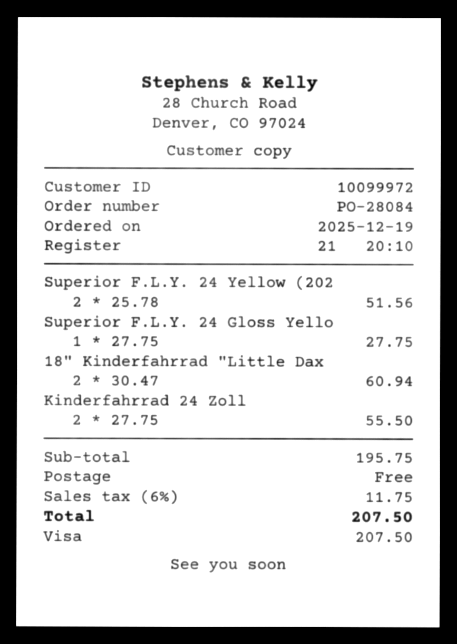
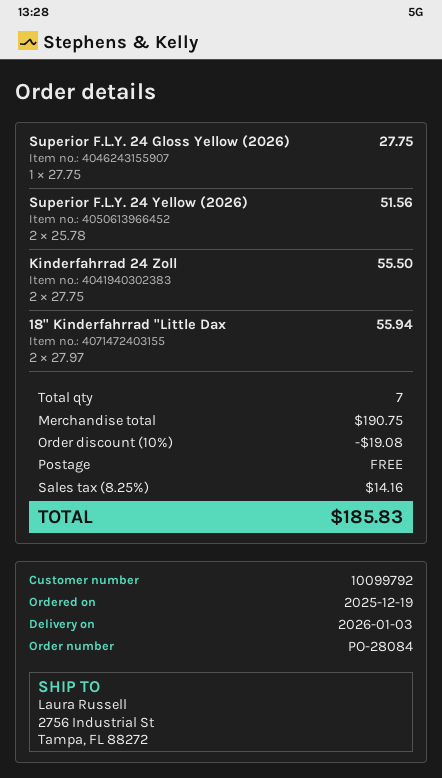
customer number: 10099972 -> 10099792
18" Kinderfahrrad "Little Dax: 2 x 30.47 = 60.94 -> 2 x 27.97 = 55.94
subtotal: 195.75 -> 190.75
discount: none -> 10% = 19.08
tax: 6% = 11.75 -> 8.25% = 14.16
total: 207.50 -> 185.83

